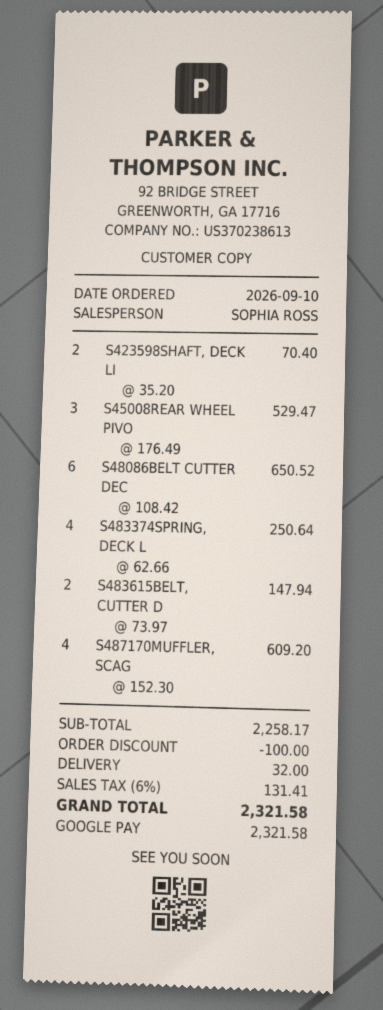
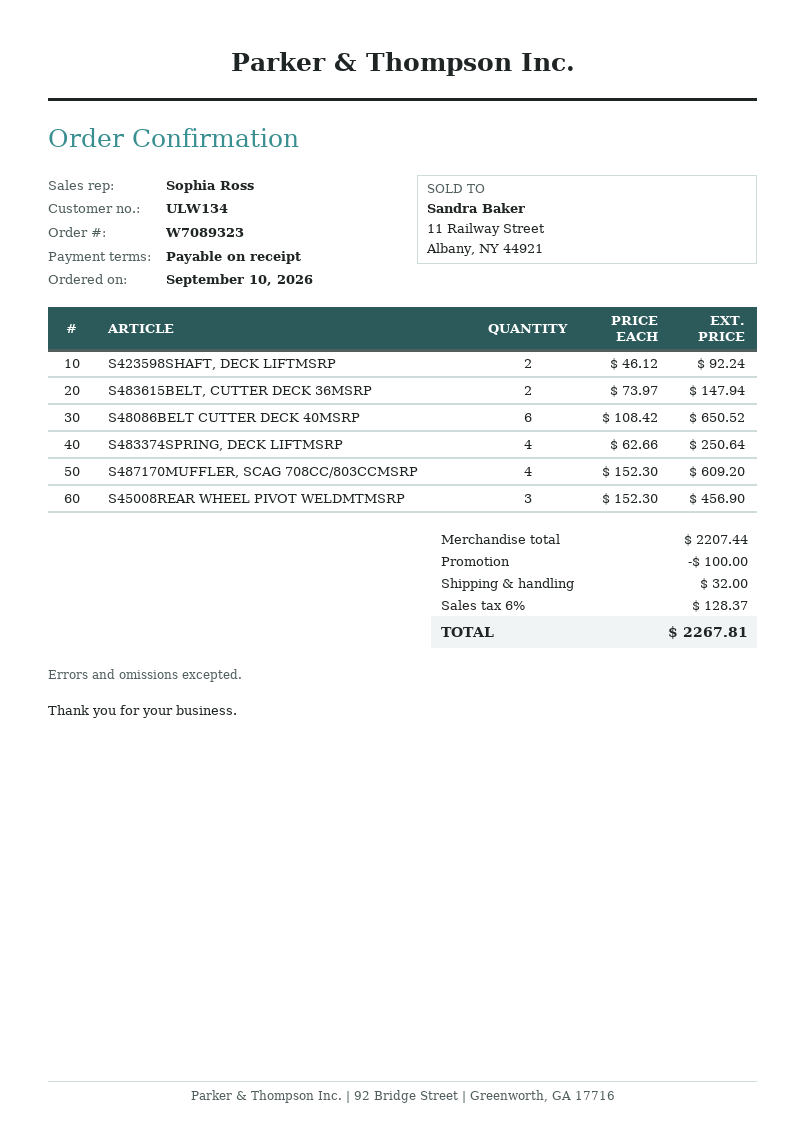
S423598SHAFT, DECK LI: 2 x 35.20 = 70.40 -> 2 x 46.12 = 92.24
S45008REAR WHEEL PIVO: 3 x 176.49 = 529.47 -> 3 x 152.30 = 456.90
subtotal: 2258.17 -> 2207.44
tax: 6% = 131.41 -> 6% = 128.37
total: 2321.58 -> 2267.81

